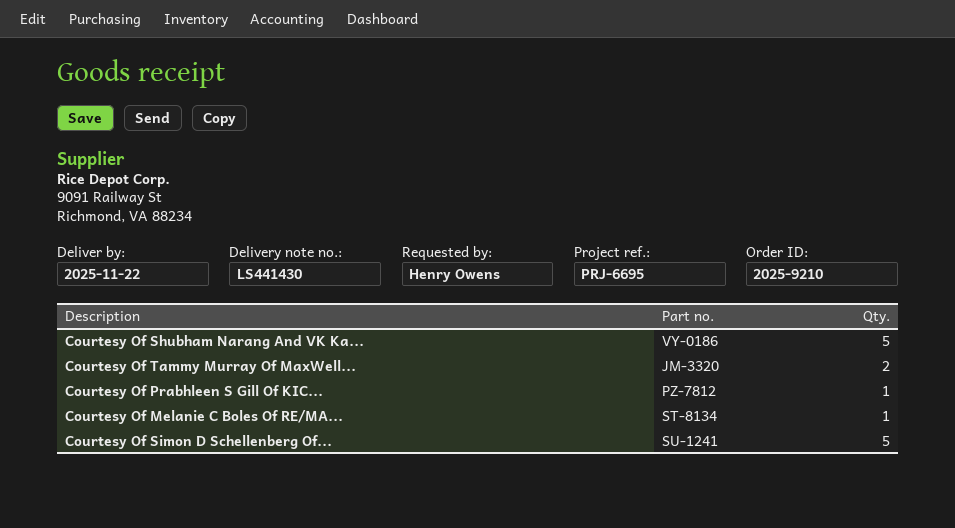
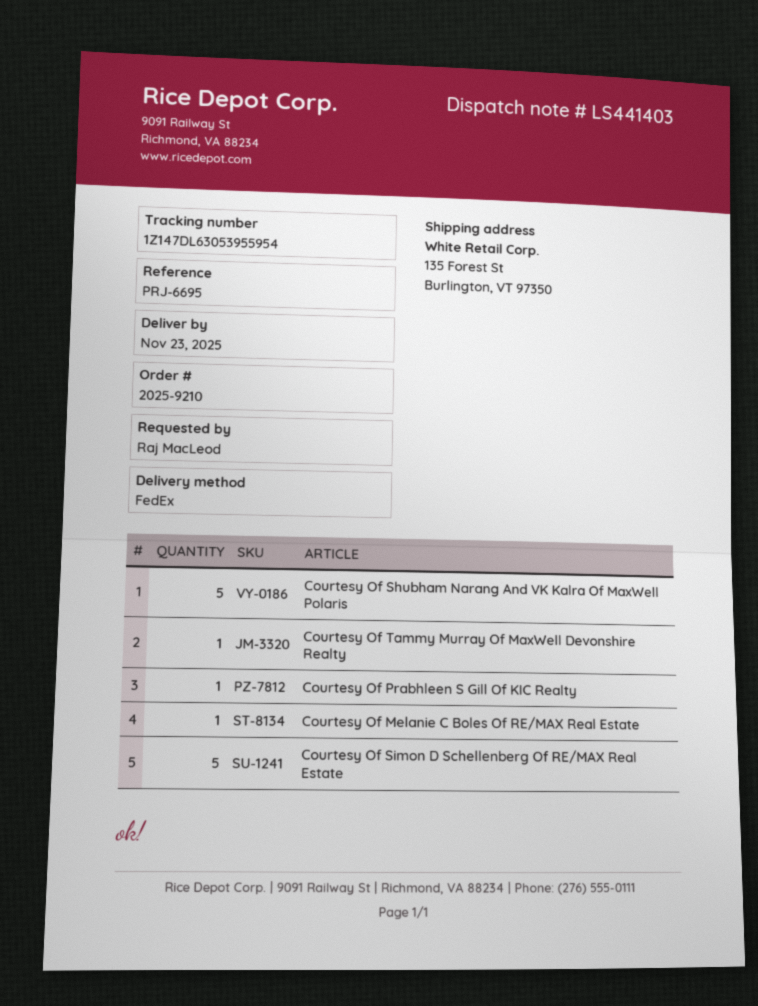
delivery note number: LS441430 -> LS441403
delivery date: 2025-11-22 -> 2025-11-23
ordered by: Henry Owens -> Raj MacLeod
Courtesy Of Tammy Murray Of MaxWell...: 2 -> 1

